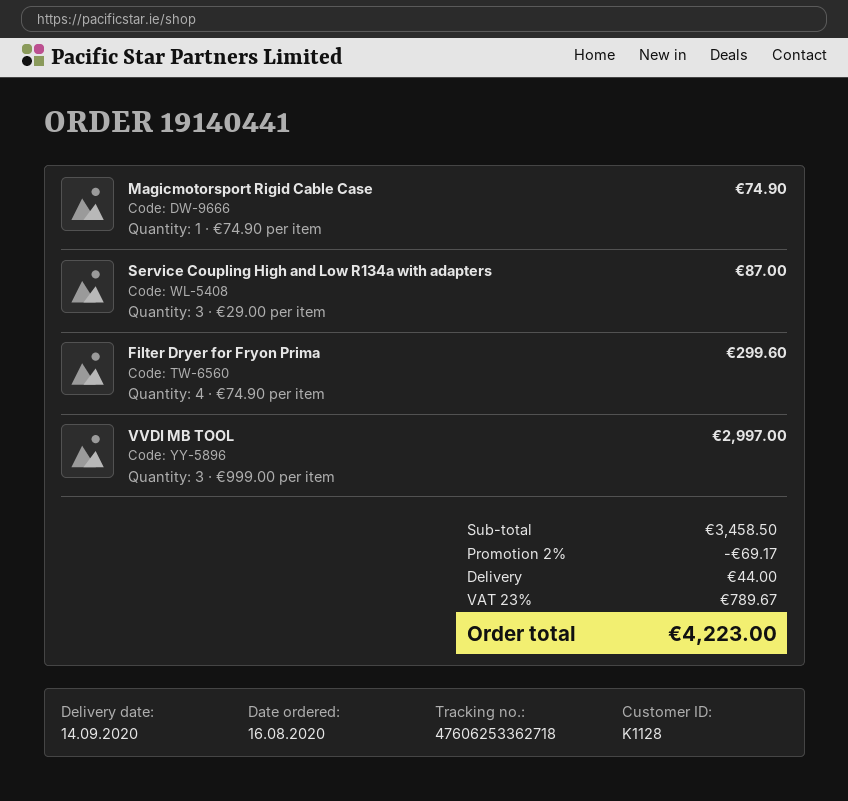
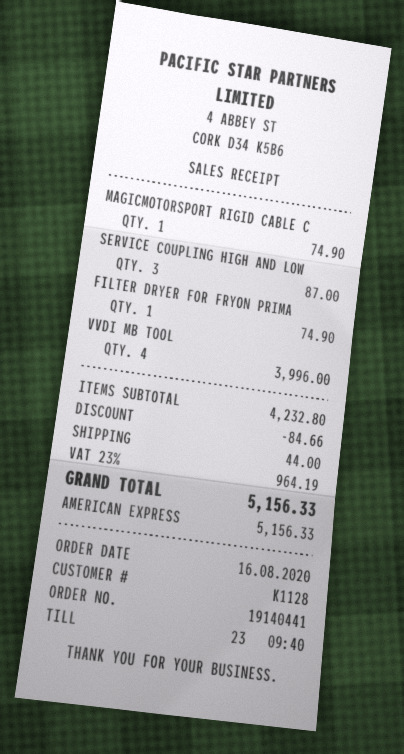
Filter Dryer for Fryon Prima: 4 for 299.60 -> 1 for 74.90
VVDI MB TOOL: 3 for 2997.00 -> 4 for 3996.00
subtotal: 3458.50 -> 4232.80
discount: 69.17 -> 84.66
tax: 23% = 789.67 -> 23% = 964.19
total: 4223.00 -> 5156.33

